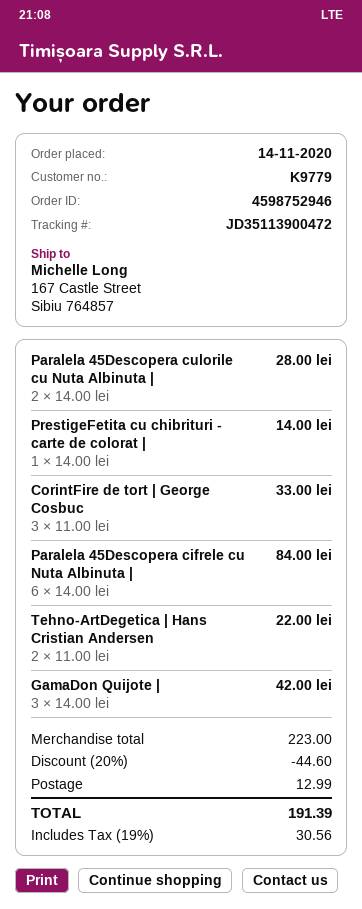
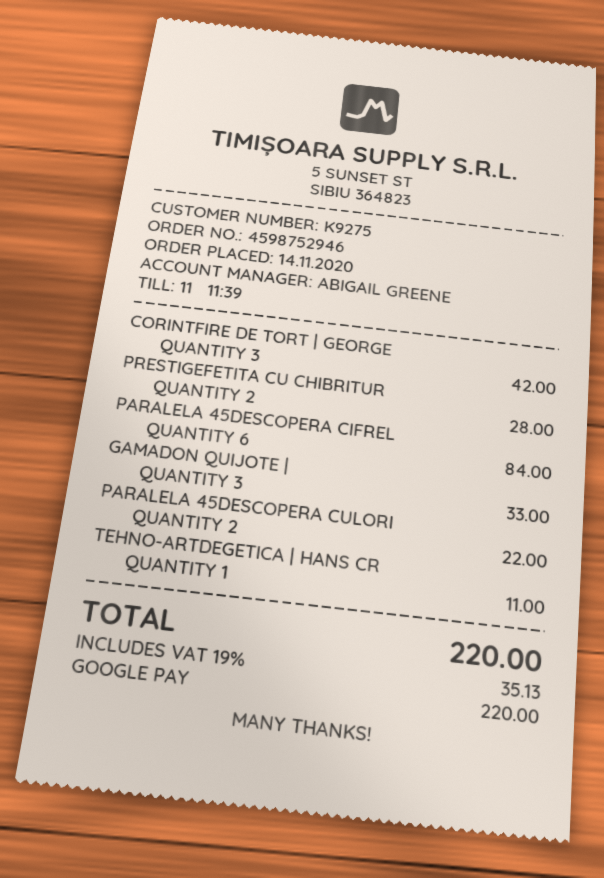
customer number: K9779 -> K9275
Paralela 45Descopera culorile cu Nuta Albinuta |: 2 for 28.00 -> 2 for 22.00
PrestigeFetita cu chibrituri - carte de colorat |: 1 for 14.00 -> 2 for 28.00
CorintFire de tort | George Cosbuc: 3 for 33.00 -> 3 for 42.00
Tehno-ArtDegetica | Hans Cristian Andersen: 2 for 22.00 -> 1 for 11.00
GamaDon Quijote |: 3 for 42.00 -> 3 for 33.00
discount: 20% = 44.60 -> none
shipping: 12.99 -> none
tax: 19% = 30.56 -> 19% = 35.13
total: 191.39 -> 220.00

